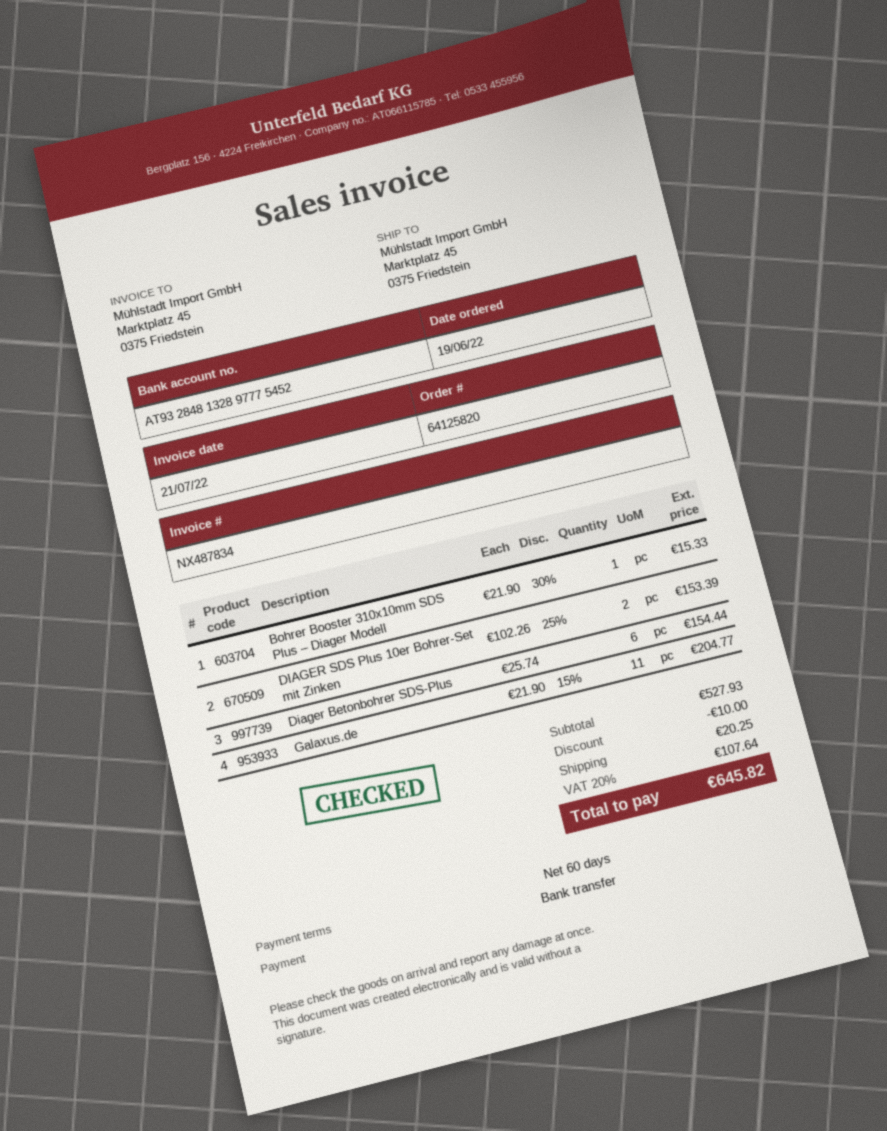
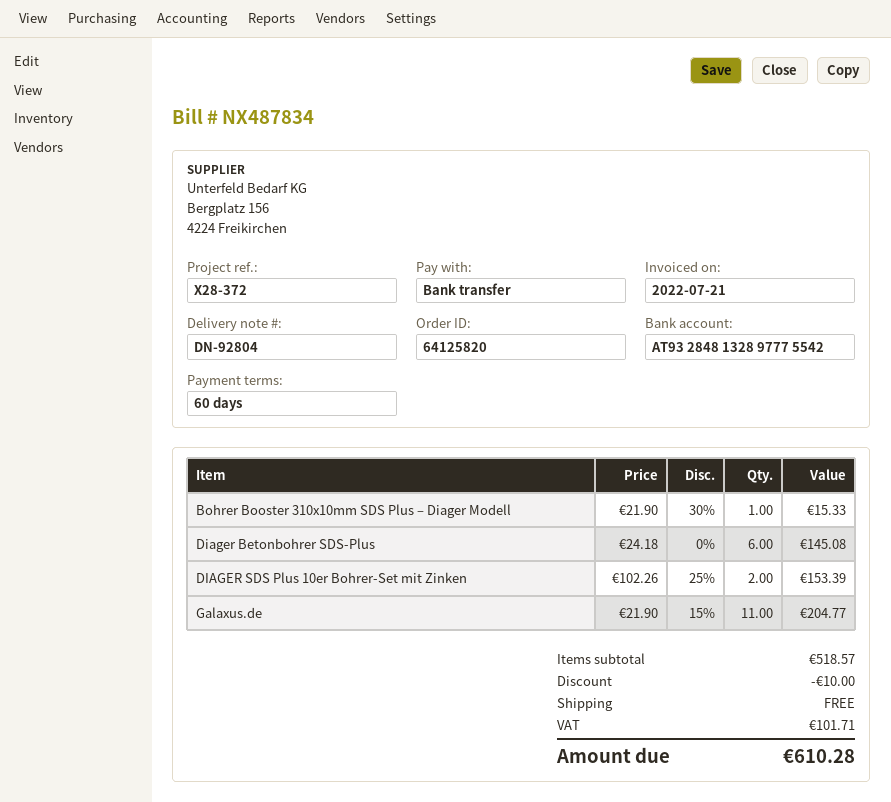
bank account: AT932848132897775452 -> AT932848132897775542
Diager Betonbohrer SDS-Plus: 6 x 25.74 = 154.44 -> 6 x 24.18 = 145.08
subtotal: 527.93 -> 518.57
shipping: 20.25 -> 0.00
tax: 107.64 -> 101.71
total: 645.82 -> 610.28

